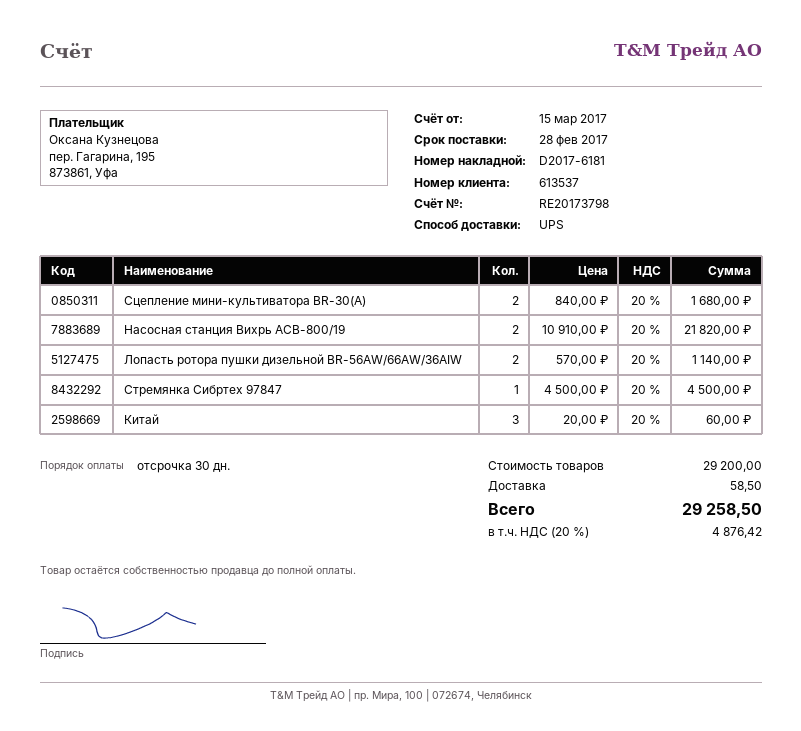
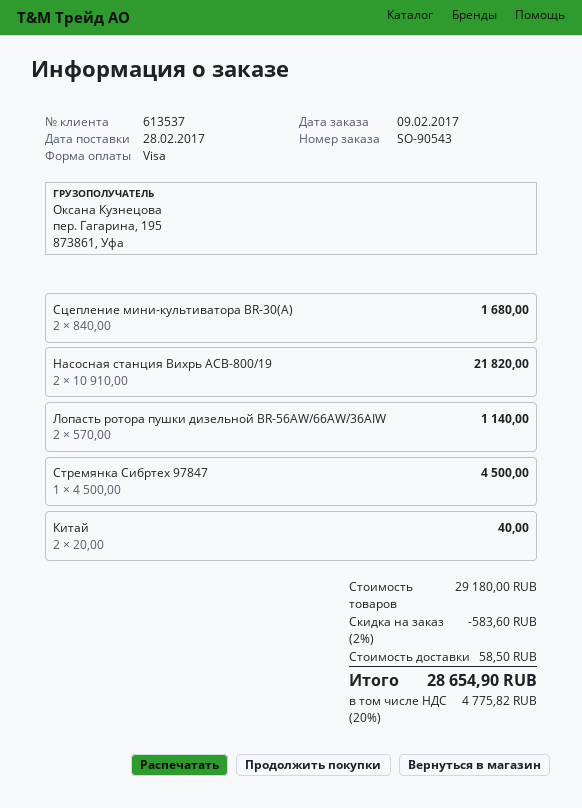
Китай: 3 x 20.00 = 60.00 -> 2 x 20.00 = 40.00
subtotal: 29200.00 -> 29180.00
discount: none -> 2% = 583.60
tax: 20% = 4876.42 -> 20% = 4775.82
total: 29258.50 -> 28654.90

